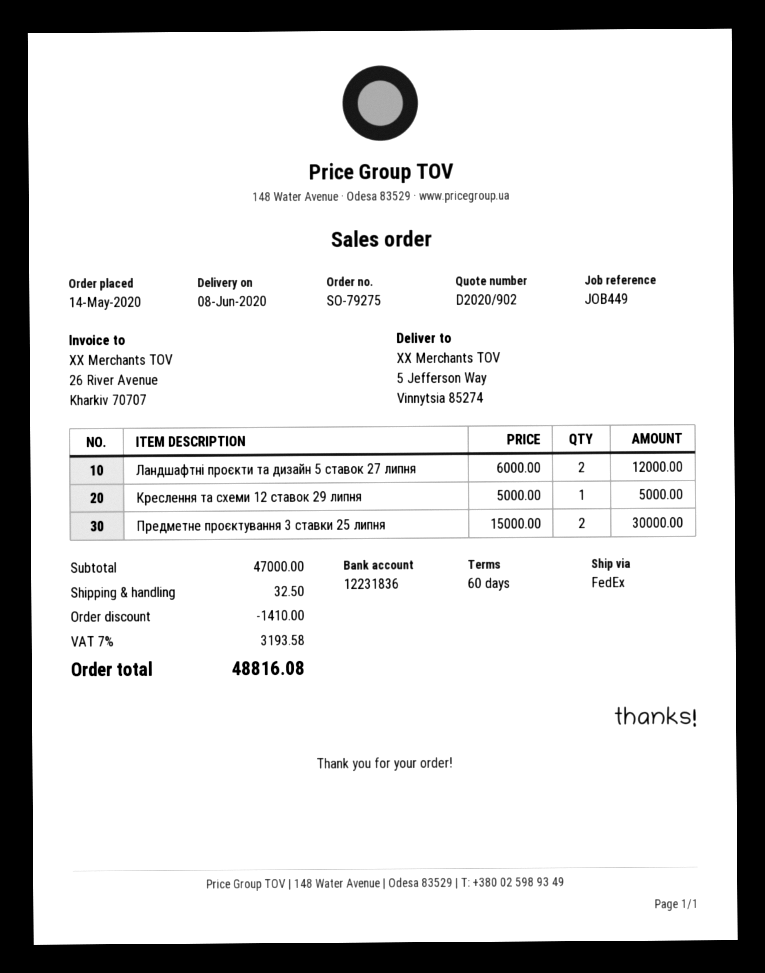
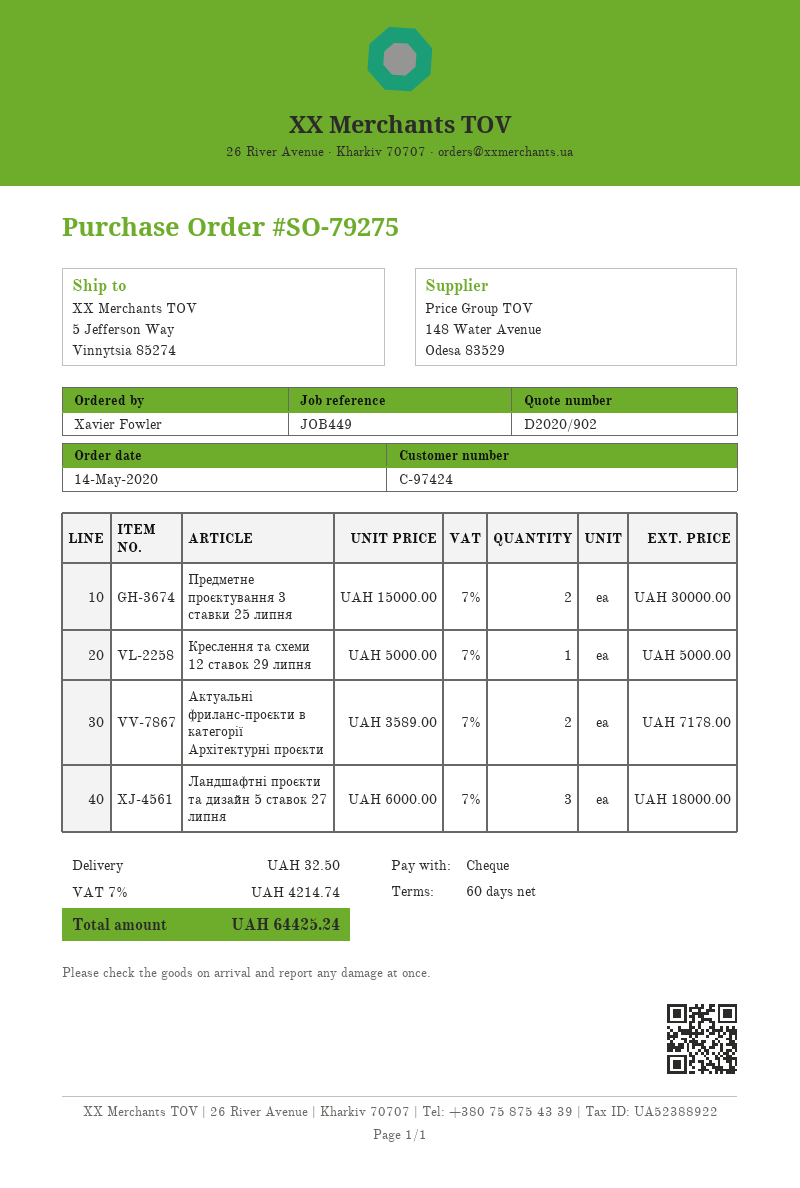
Ландшафтні проєкти та дизайн 5 ставок 27 липня: 2 x 6000.00 = 12000.00 -> 3 x 6000.00 = 18000.00
Актуальні фриланс-проєкти в категорії Архітектурні проєкти: none -> 2 x 3589.00 = 7178.00
discount: 1410.00 -> none
tax: 7% = 3193.58 -> 7% = 4214.74
total: 48816.08 -> 64425.24

